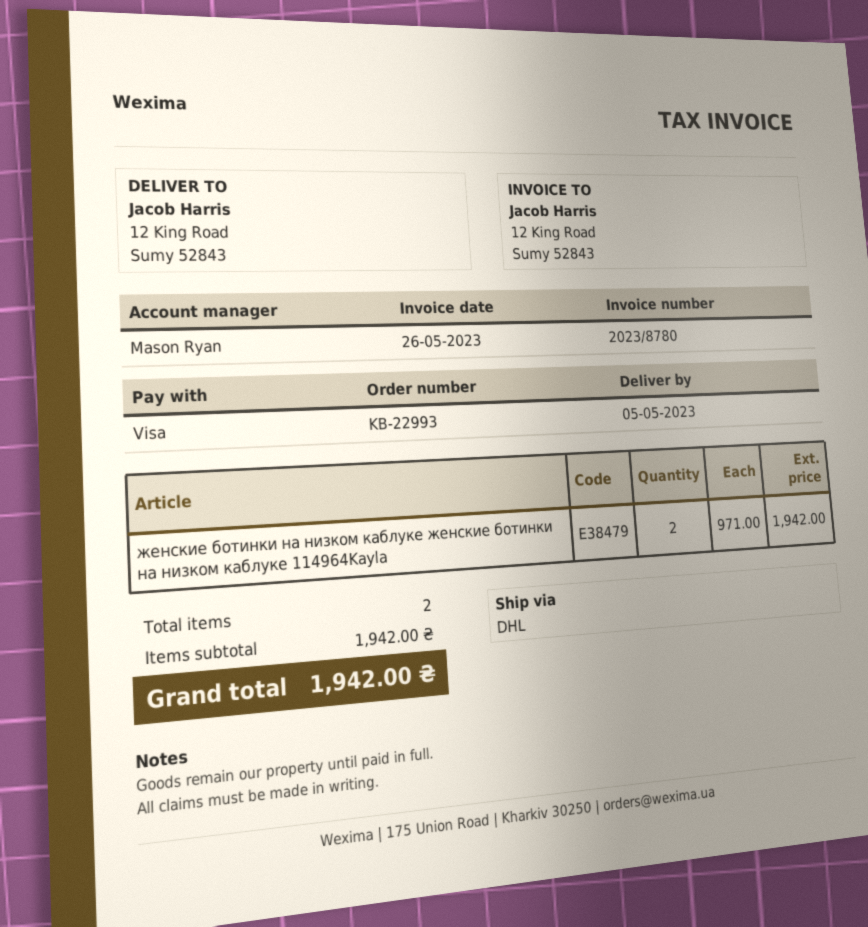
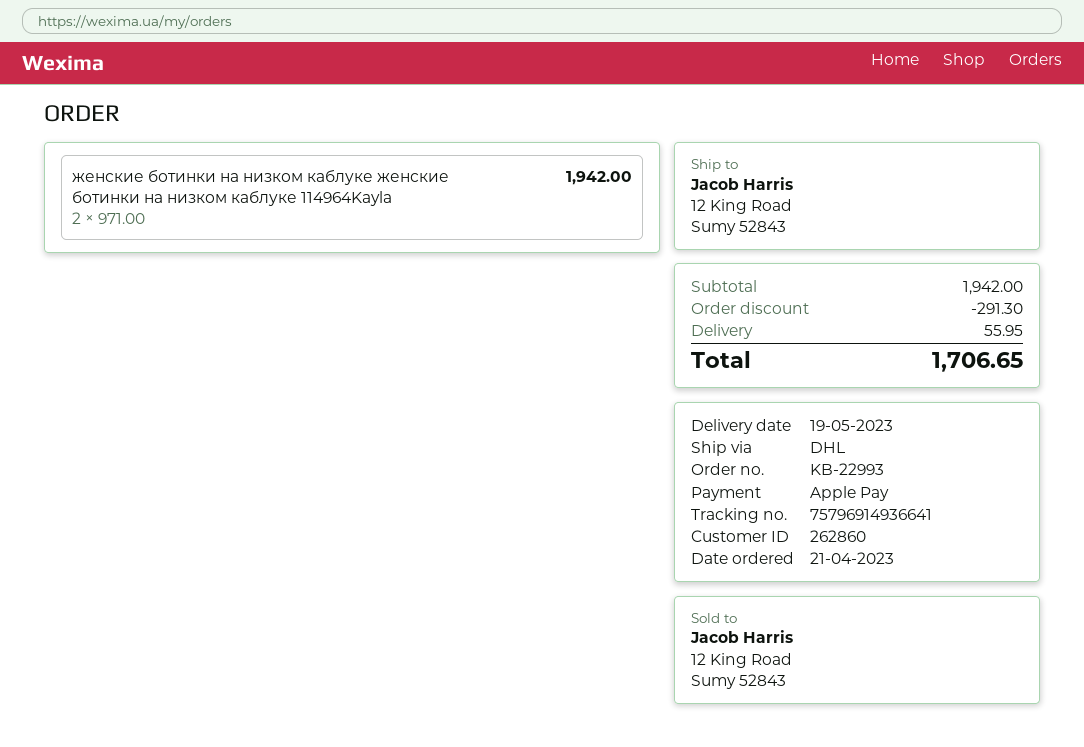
delivery date: 2023-05-05 -> 2023-05-19
payment method: Visa -> Apple Pay
discount: none -> 291.30
shipping: none -> 55.95
total: 1942.00 -> 1706.65

